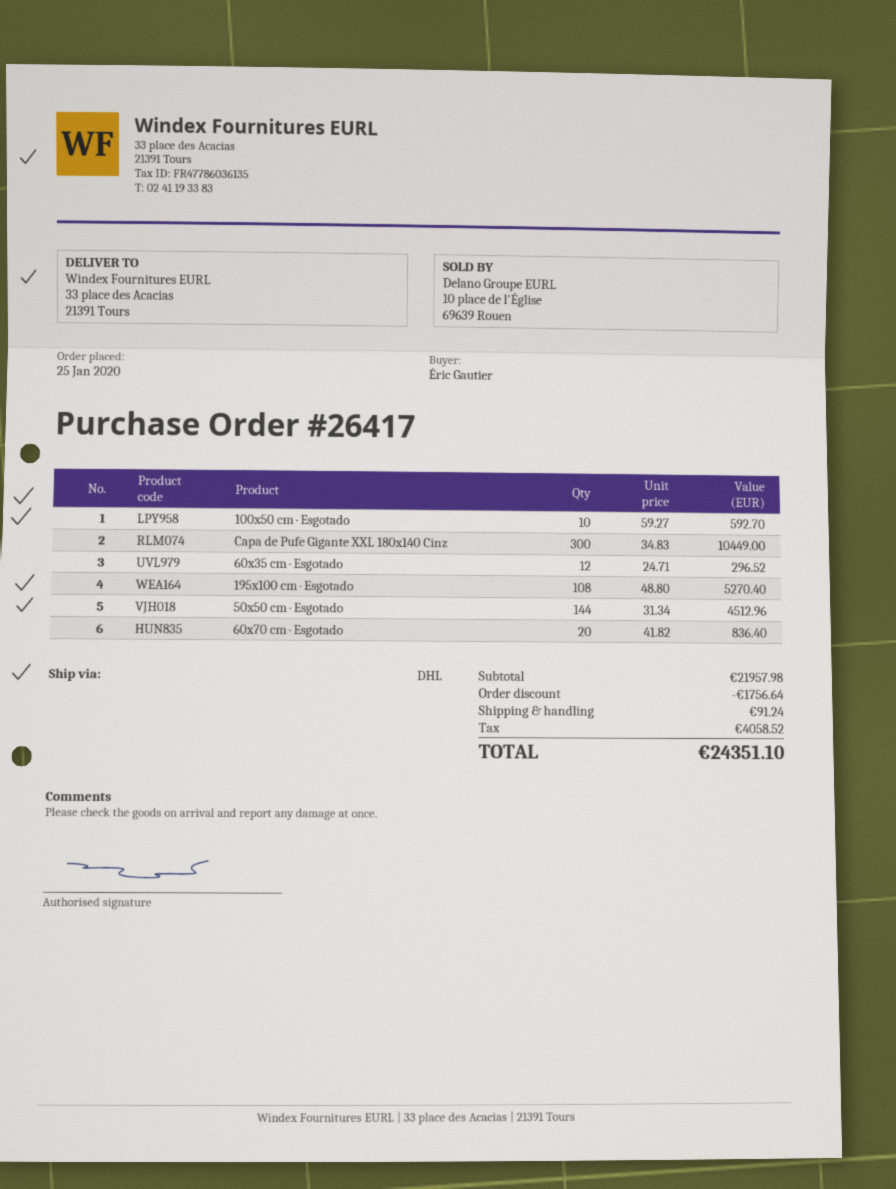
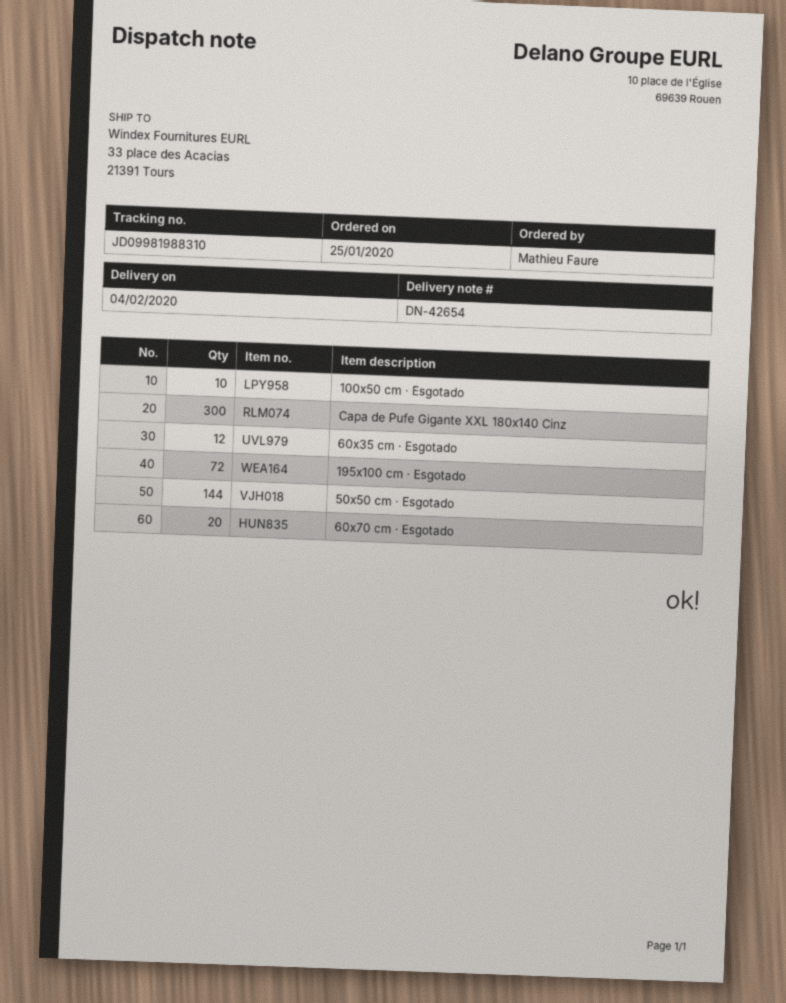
ordered by: Éric Gautier -> Mathieu Faure
195x100 cm · Esgotado: 108 -> 72

